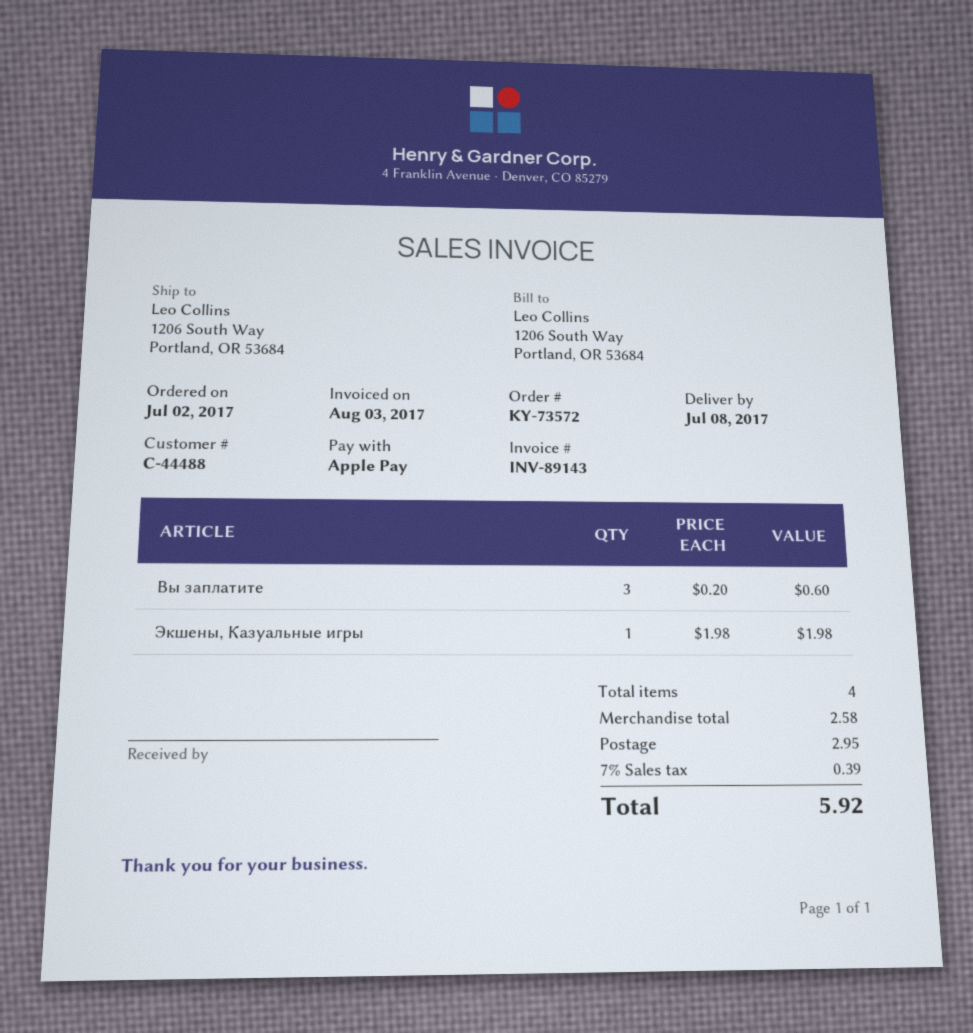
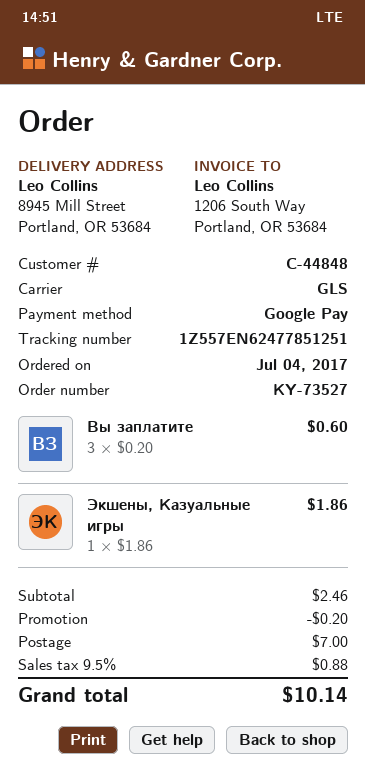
order number: KY-73572 -> KY-73527
order date: 2017-07-02 -> 2017-07-04
customer number: C-44488 -> C-44848
payment method: Apple Pay -> Google Pay
ship to: 1206 South Way, Portland, OR 53684 -> 8945 Mill Street, Portland, OR 53684
Экшены, Казуальные игры: 1 x 1.98 = 1.98 -> 1 x 1.86 = 1.86
subtotal: 2.58 -> 2.46
discount: none -> 0.20
shipping: 2.95 -> 7.00
tax: 7% = 0.39 -> 9.5% = 0.88
total: 5.92 -> 10.14

